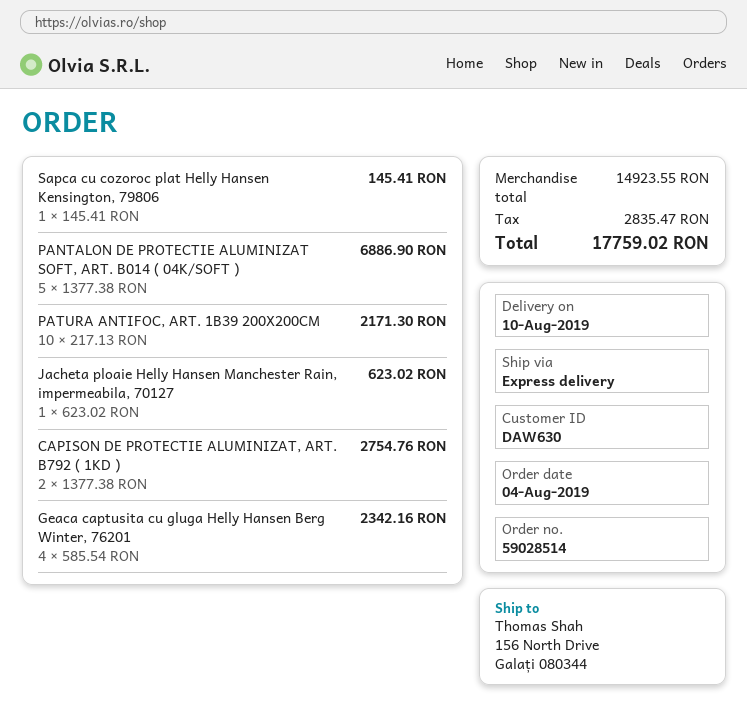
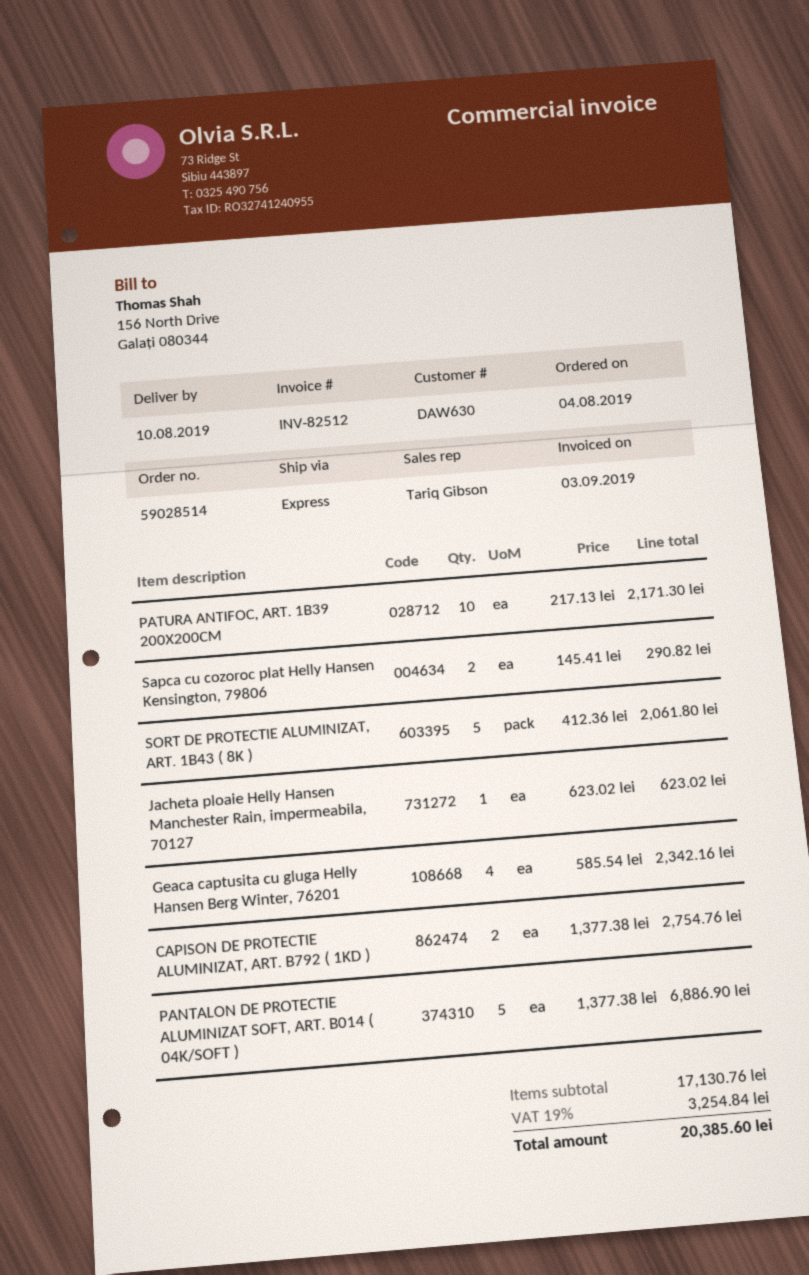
Sapca cu cozoroc plat Helly Hansen Kensington, 79806: 1 x 145.41 = 145.41 -> 2 x 145.41 = 290.82
SORT DE PROTECTIE ALUMINIZAT, ART. 1B43 ( 8K ): none -> 5 x 412.36 = 2061.80
subtotal: 14923.55 -> 17130.76
tax: 2835.47 -> 3254.84
total: 17759.02 -> 20385.60

